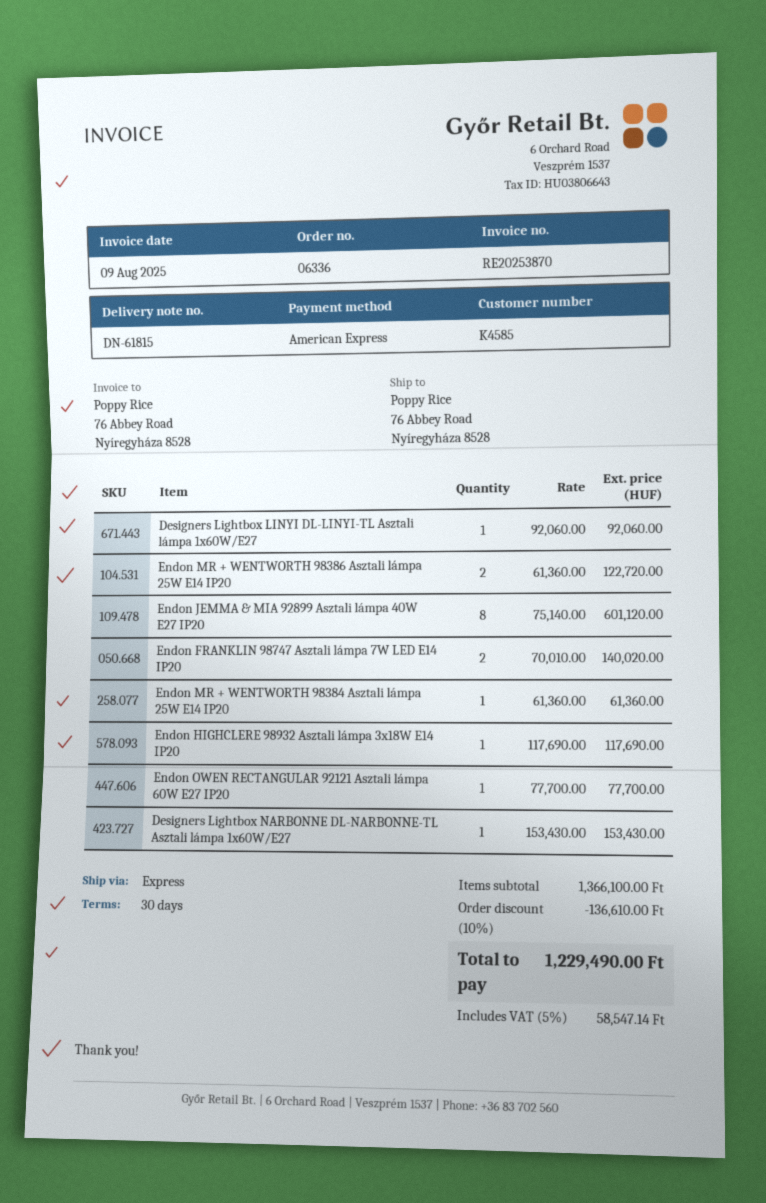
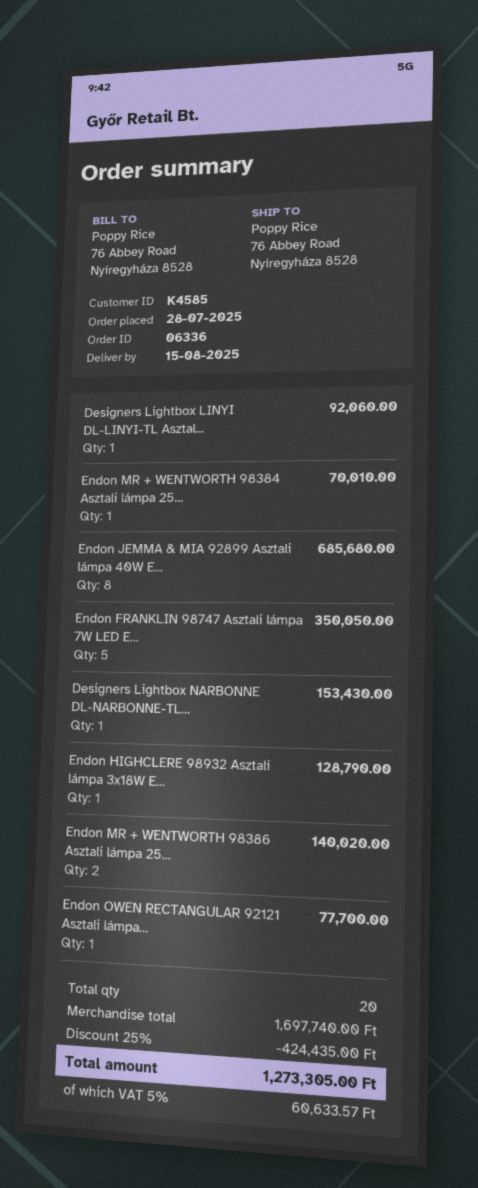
Endon MR + WENTWORTH 98386 Asztali lámpa 25W E14 IP20: 2 for 122720.00 -> 2 for 140020.00
Endon JEMMA & MIA 92899 Asztali lámpa 40W E27 IP20: 8 for 601120.00 -> 8 for 685680.00
Endon FRANKLIN 98747 Asztali lámpa 7W LED E14 IP20: 2 for 140020.00 -> 5 for 350050.00
Endon MR + WENTWORTH 98384 Asztali lámpa 25W E14 IP20: 1 for 61360.00 -> 1 for 70010.00
Endon HIGHCLERE 98932 Asztali lámpa 3x18W E14 IP20: 1 for 117690.00 -> 1 for 128790.00
subtotal: 1366100.00 -> 1697740.00
discount: 10% = 136610.00 -> 25% = 424435.00
tax: 5% = 58547.14 -> 5% = 60633.57
total: 1229490.00 -> 1273305.00

